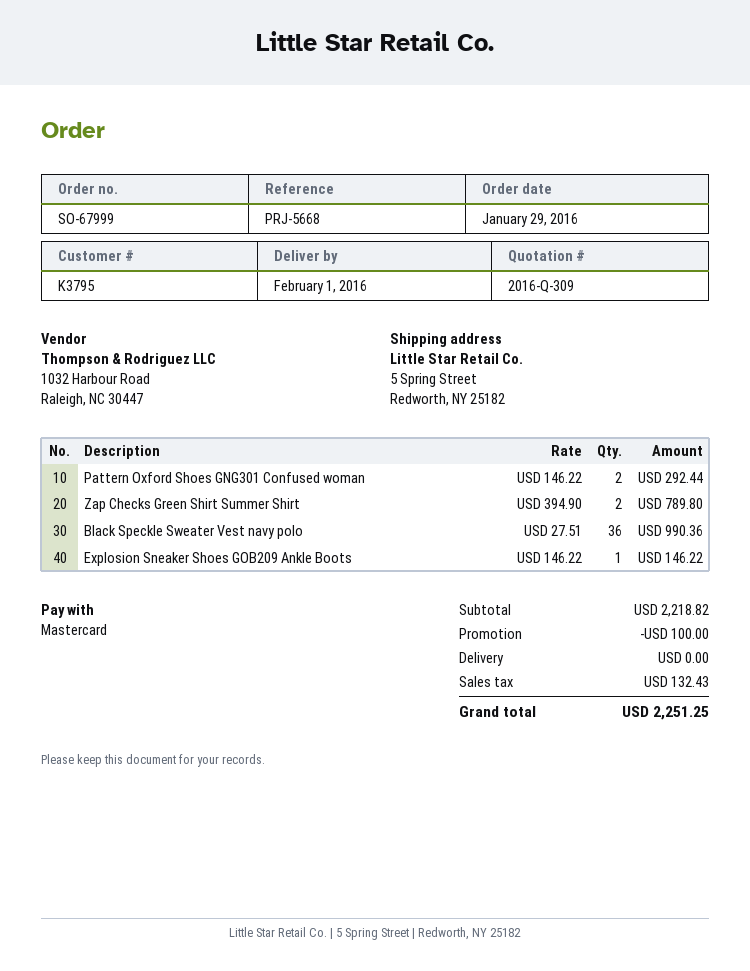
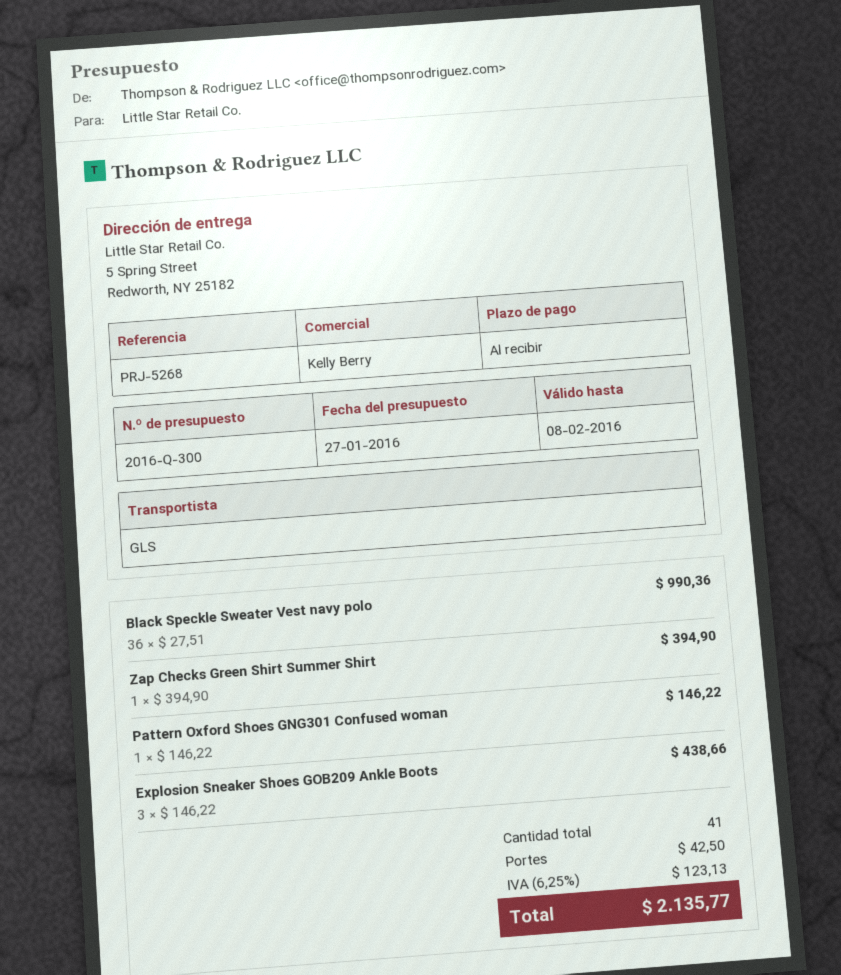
quote number: 2016-Q-309 -> 2016-Q-300
reference: PRJ-5668 -> PRJ-5268
Pattern Oxford Shoes GNG301 Confused woman: 2 x 146.22 = 292.44 -> 1 x 146.22 = 146.22
Zap Checks Green Shirt Summer Shirt: 2 x 394.90 = 789.80 -> 1 x 394.90 = 394.90
Explosion Sneaker Shoes GOB209 Ankle Boots: 1 x 146.22 = 146.22 -> 3 x 146.22 = 438.66
discount: 100.00 -> none
shipping: 0.00 -> 42.50
tax: 132.43 -> 123.13
total: 2251.25 -> 2135.77

